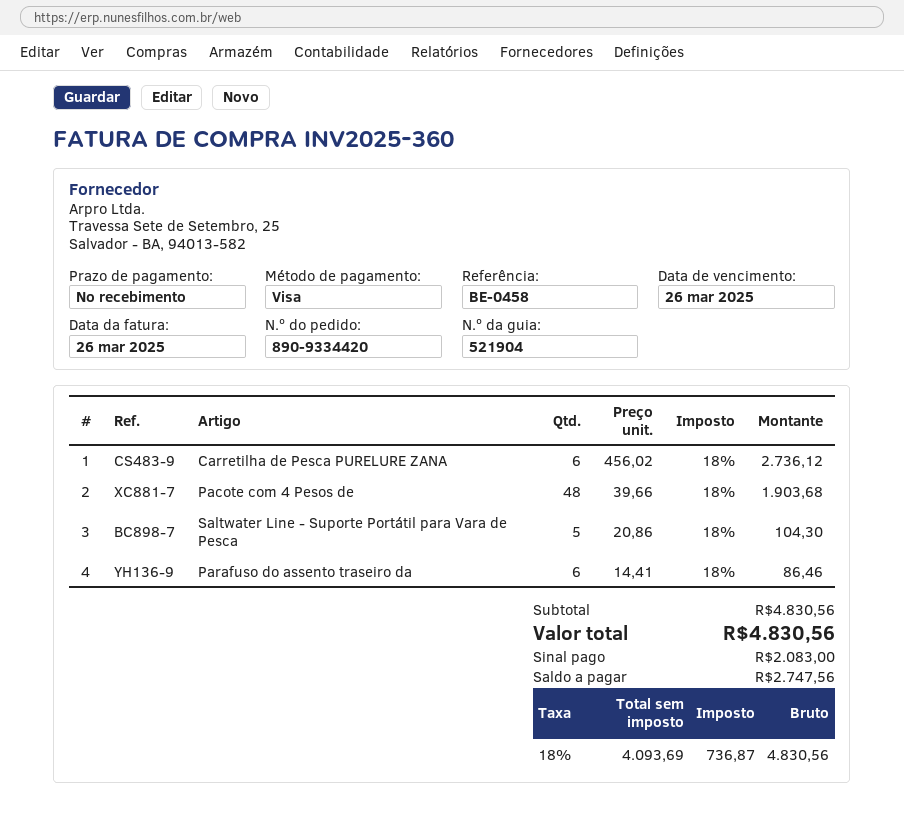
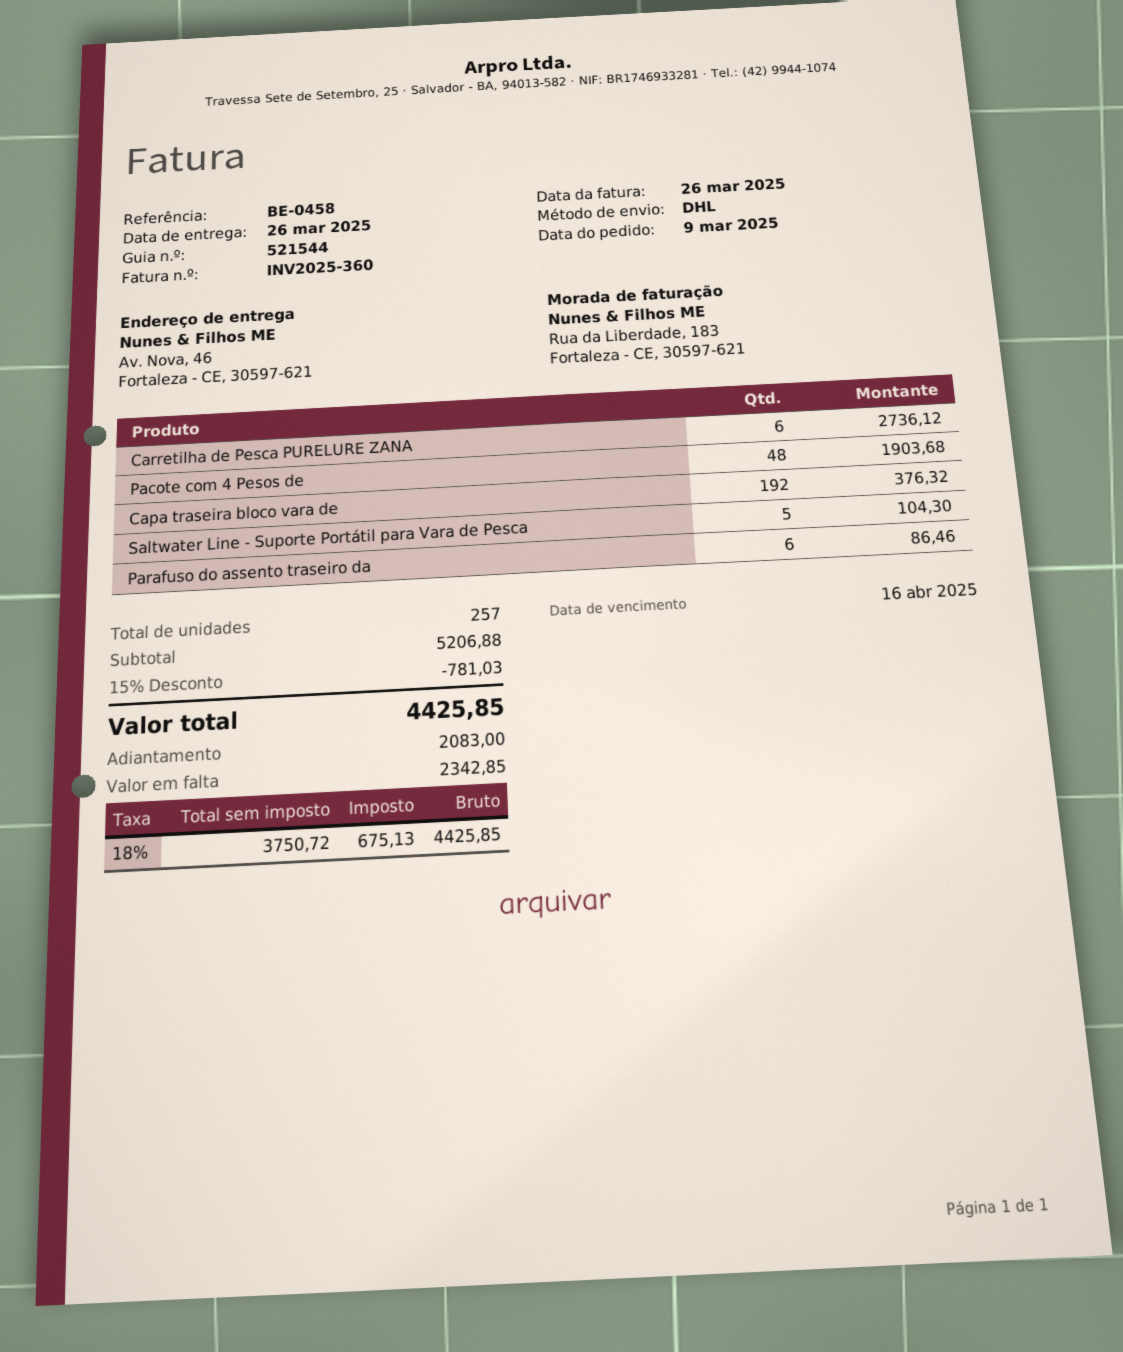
delivery note number: 521904 -> 521544
due date: 2025-03-26 -> 2025-04-16
Capa traseira bloco vara de: none -> 192 for 376.32
subtotal: 4830.56 -> 5206.88
discount: none -> 15% = 781.03
net: 4093.69 -> 3750.72
tax: 18% = 736.87 -> 18% = 675.13
total: 4830.56 -> 4425.85
balance: 2747.56 -> 2342.85

